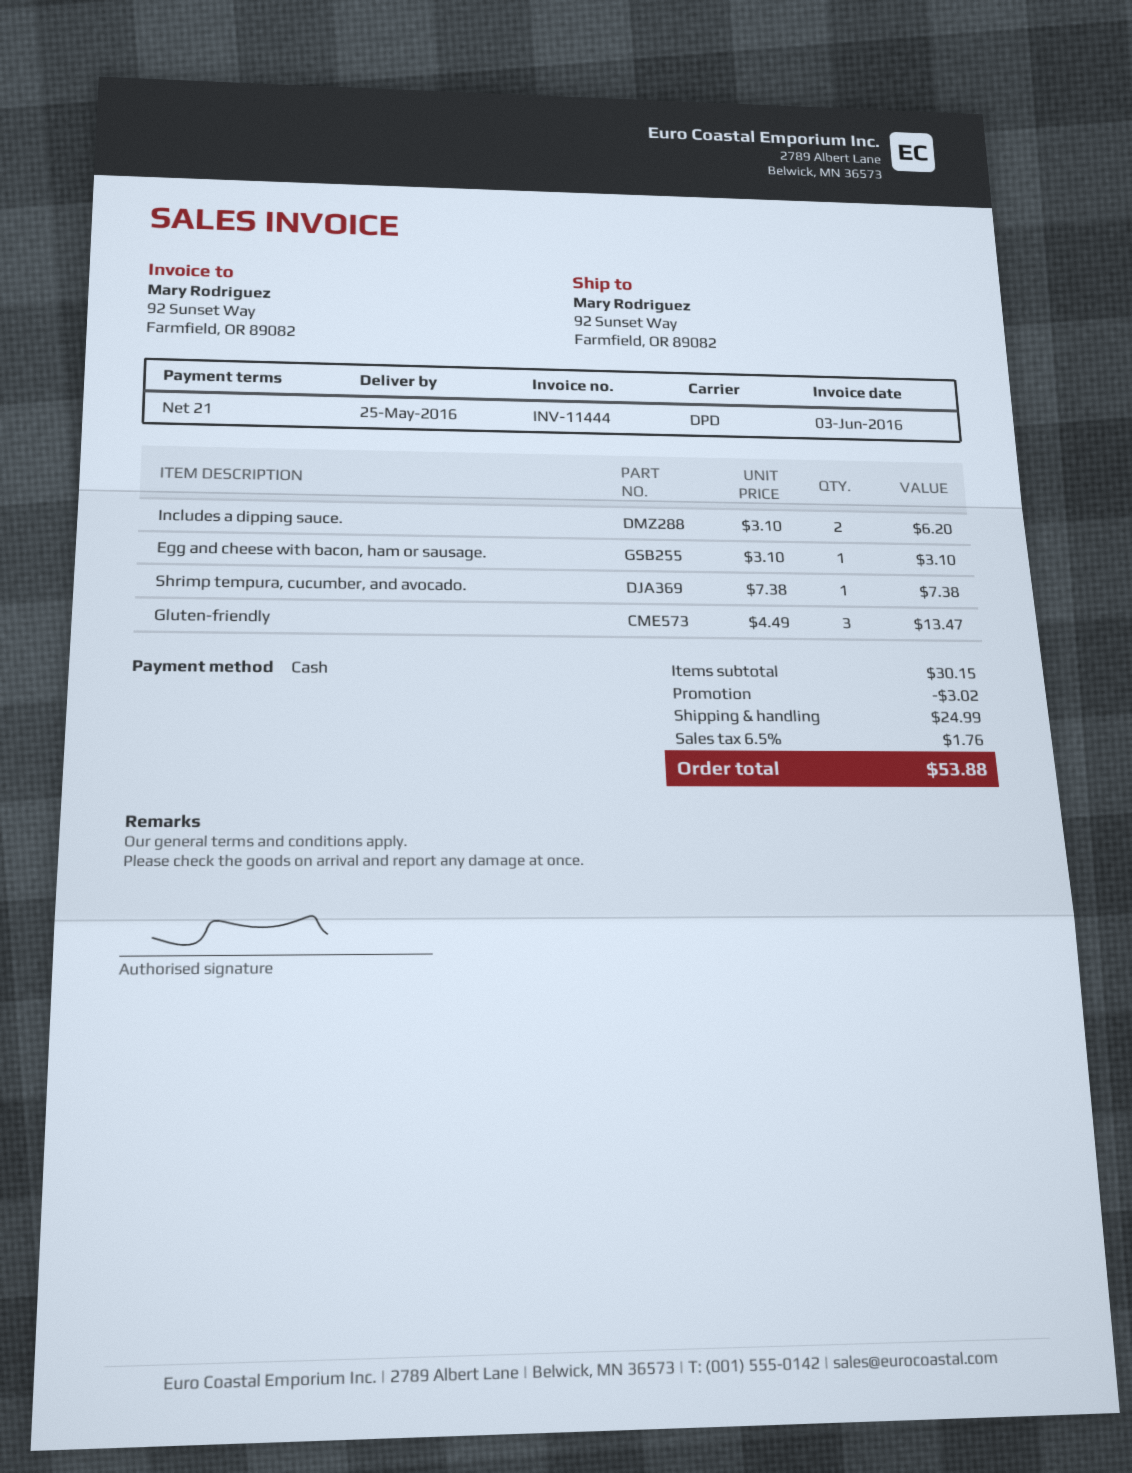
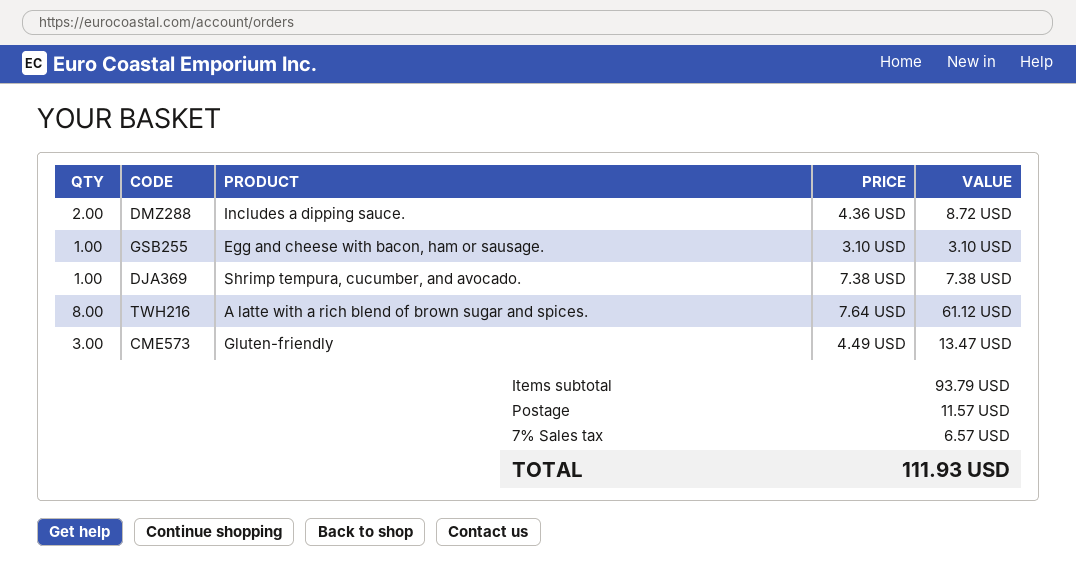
Includes a dipping sauce.: 2 x 3.10 = 6.20 -> 2 x 4.36 = 8.72
A latte with a rich blend of brown sugar and spices.: none -> 8 x 7.64 = 61.12
subtotal: 30.15 -> 93.79
discount: 3.02 -> none
shipping: 24.99 -> 11.57
tax: 6.5% = 1.76 -> 7% = 6.57
total: 53.88 -> 111.93

